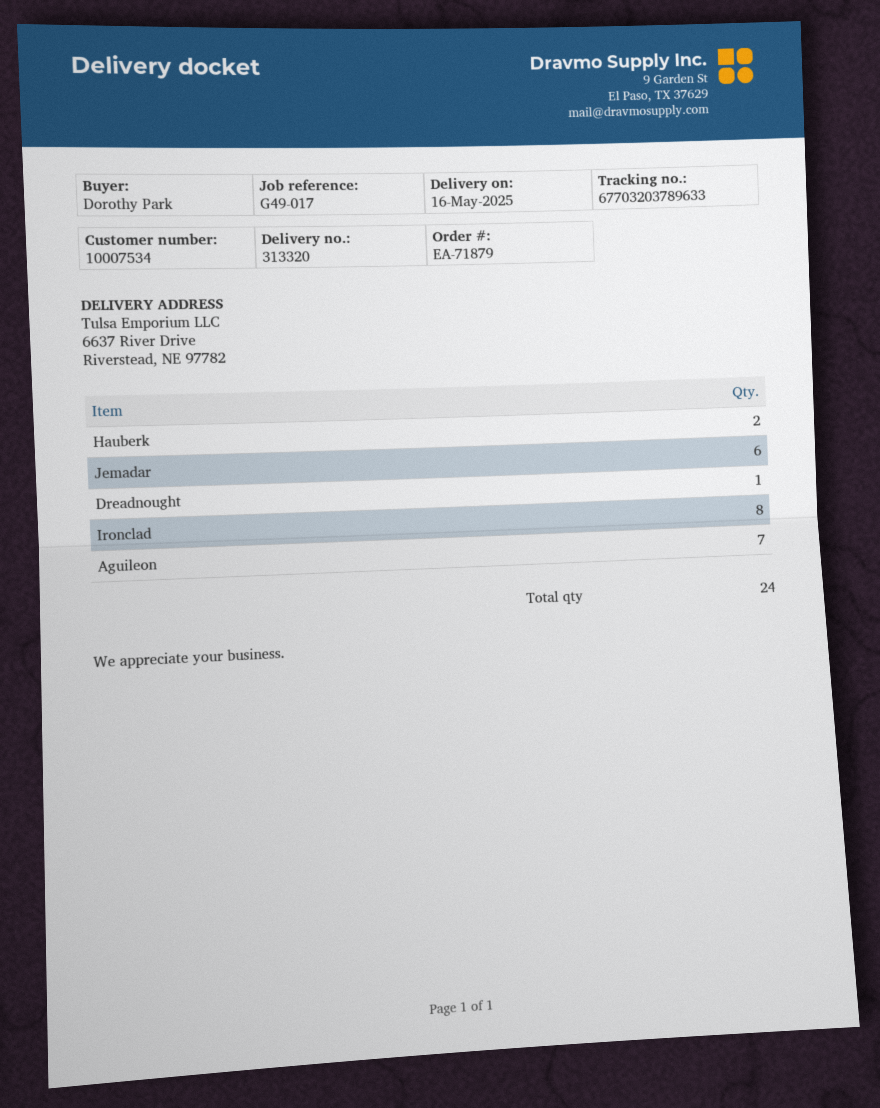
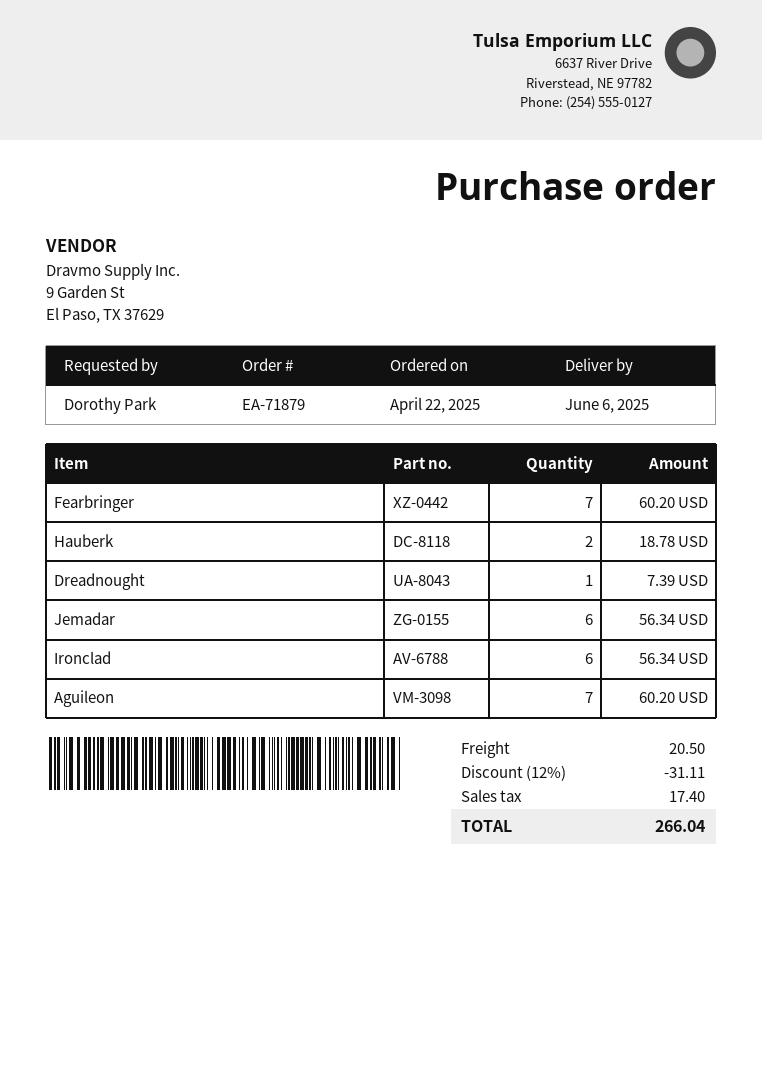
delivery date: 2025-05-16 -> 2025-06-06
Ironclad: 8 -> 6
Fearbringer: none -> 7

